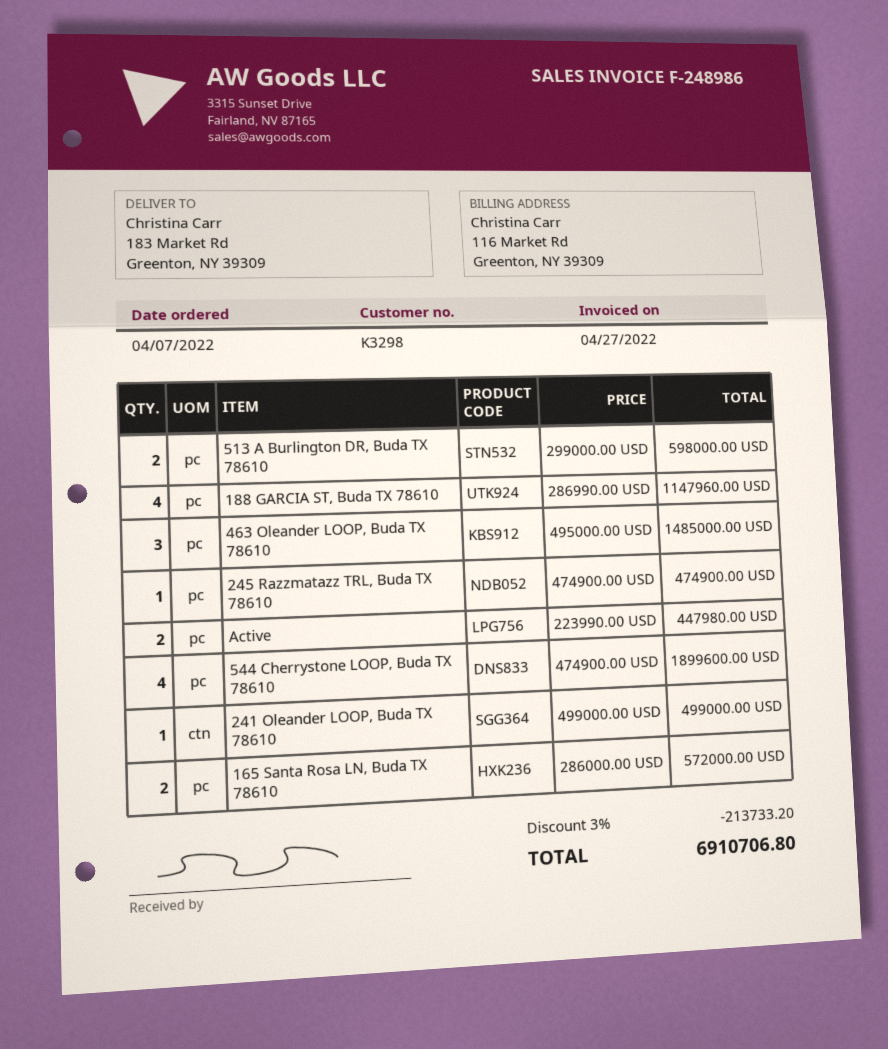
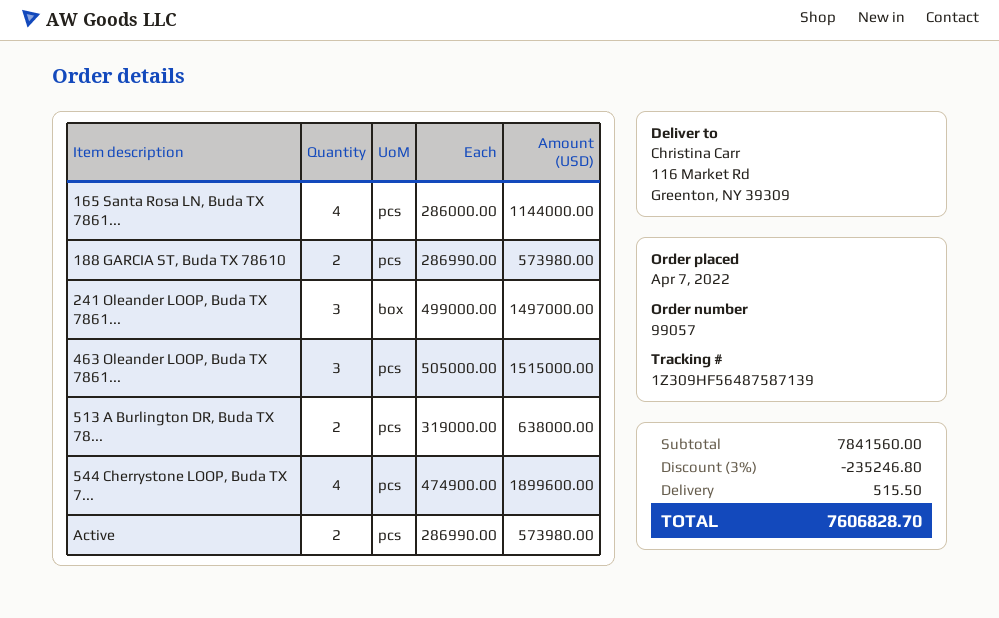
ship to: 183 Market Rd, Greenton, NY 39309 -> 116 Market Rd, Greenton, NY 39309
513 A Burlington DR, Buda TX 78610: 2 x 299000.00 = 598000.00 -> 2 x 319000.00 = 638000.00
188 GARCIA ST, Buda TX 78610: 4 x 286990.00 = 1147960.00 -> 2 x 286990.00 = 573980.00
463 Oleander LOOP, Buda TX 78610: 3 x 495000.00 = 1485000.00 -> 3 x 505000.00 = 1515000.00
245 Razzmatazz TRL, Buda TX 78610: 1 x 474900.00 = 474900.00 -> none
Active: 2 x 223990.00 = 447980.00 -> 2 x 286990.00 = 573980.00
241 Oleander LOOP, Buda TX 78610: 1 x 499000.00 = 499000.00 -> 3 x 499000.00 = 1497000.00
165 Santa Rosa LN, Buda TX 78610: 2 x 286000.00 = 572000.00 -> 4 x 286000.00 = 1144000.00
discount: 3% = 213733.20 -> 3% = 235246.80
shipping: none -> 515.50
total: 6910706.80 -> 7606828.70

